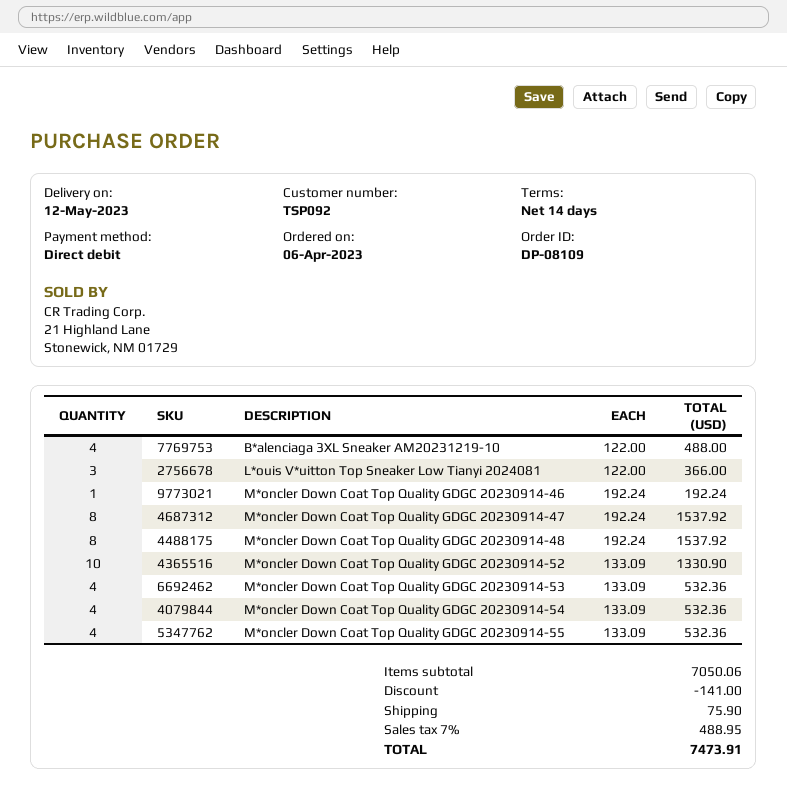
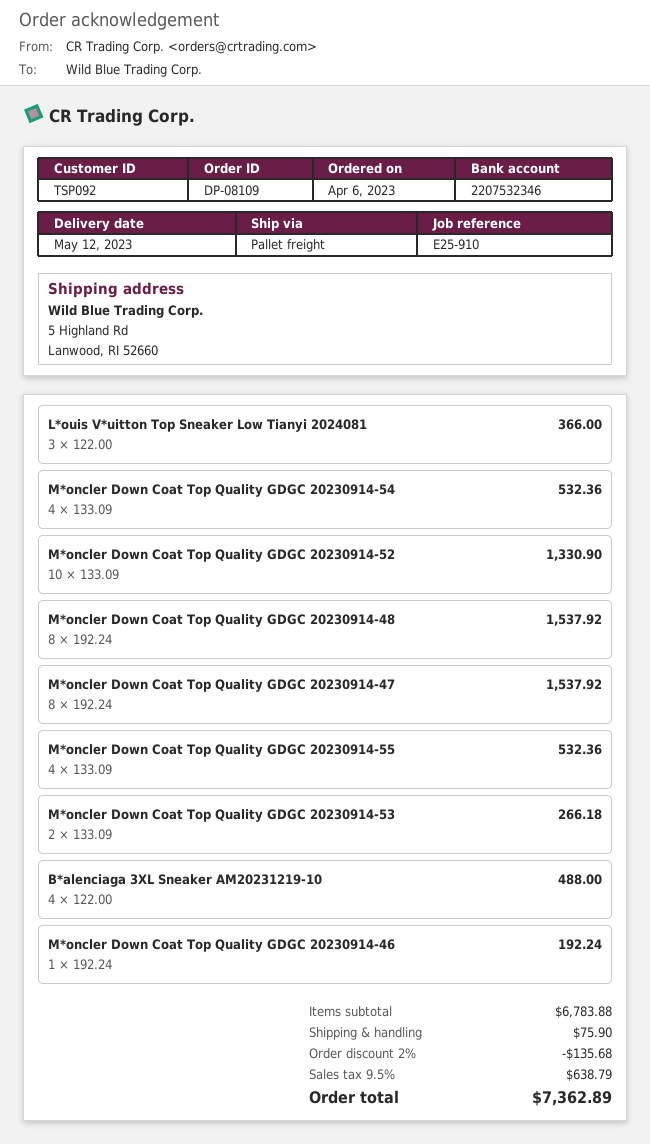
M*oncler Down Coat Top Quality GDGC 20230914-53: 4 x 133.09 = 532.36 -> 2 x 133.09 = 266.18
subtotal: 7050.06 -> 6783.88
discount: 141.00 -> 135.68
tax: 7% = 488.95 -> 9.5% = 638.79
total: 7473.91 -> 7362.89

